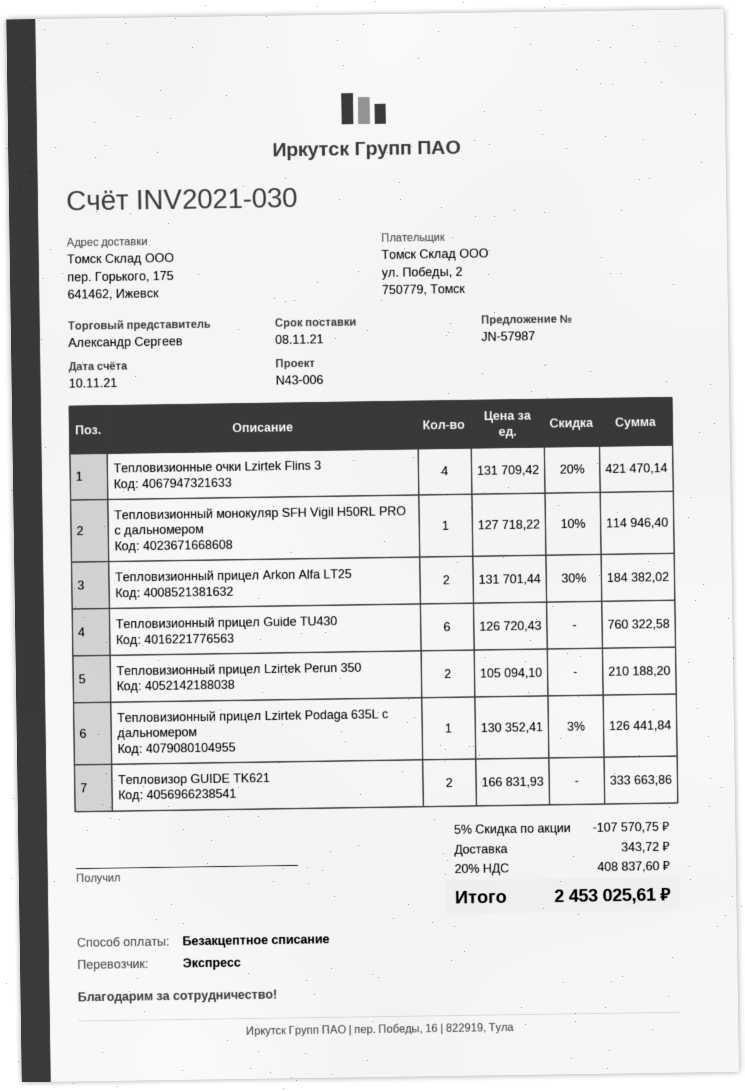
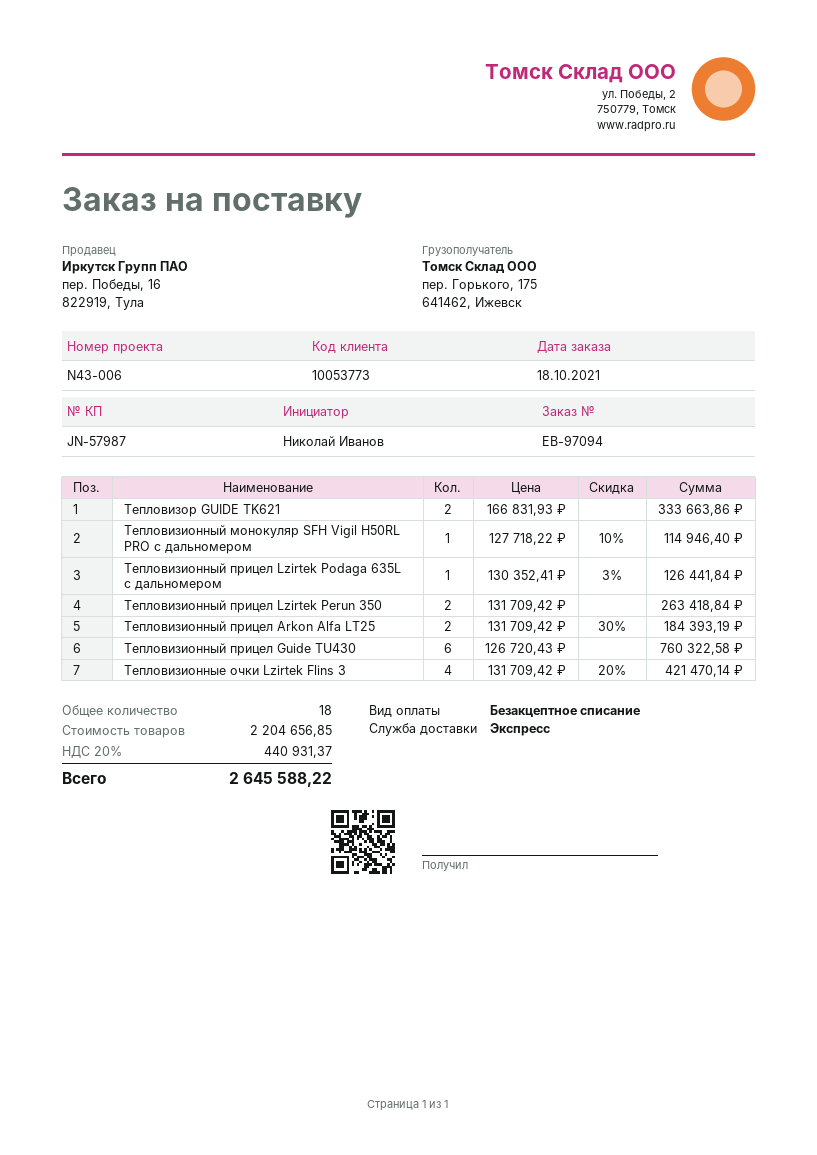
Тепловизионный прицел Arkon Alfa LT25: 2 x 131701.44 - 30% = 184382.02 -> 2 x 131709.42 - 30% = 184393.19
Тепловизионный прицел Lzirtek Perun 350: 2 x 105094.10 = 210188.20 -> 2 x 131709.42 = 263418.84
discount: 5% = 107570.75 -> none
shipping: 343.72 -> none
tax: 20% = 408837.60 -> 20% = 440931.37
total: 2453025.61 -> 2645588.22

